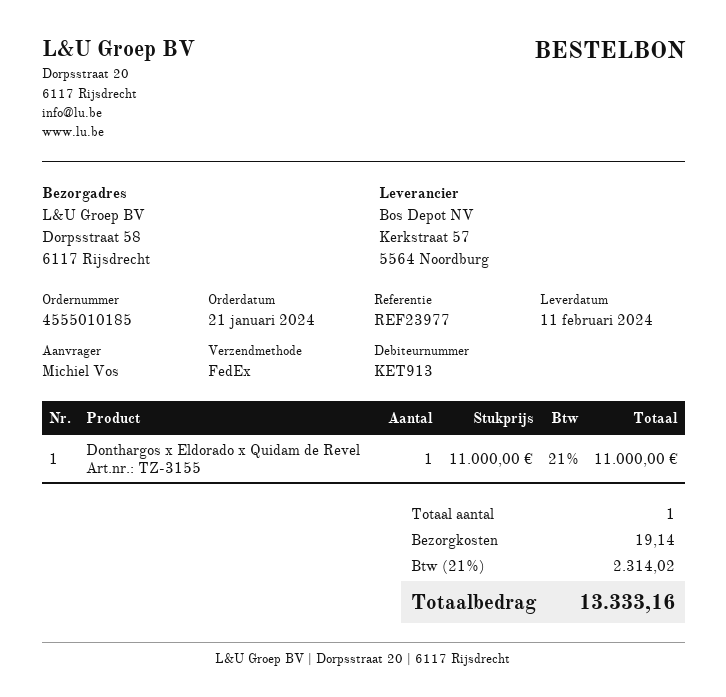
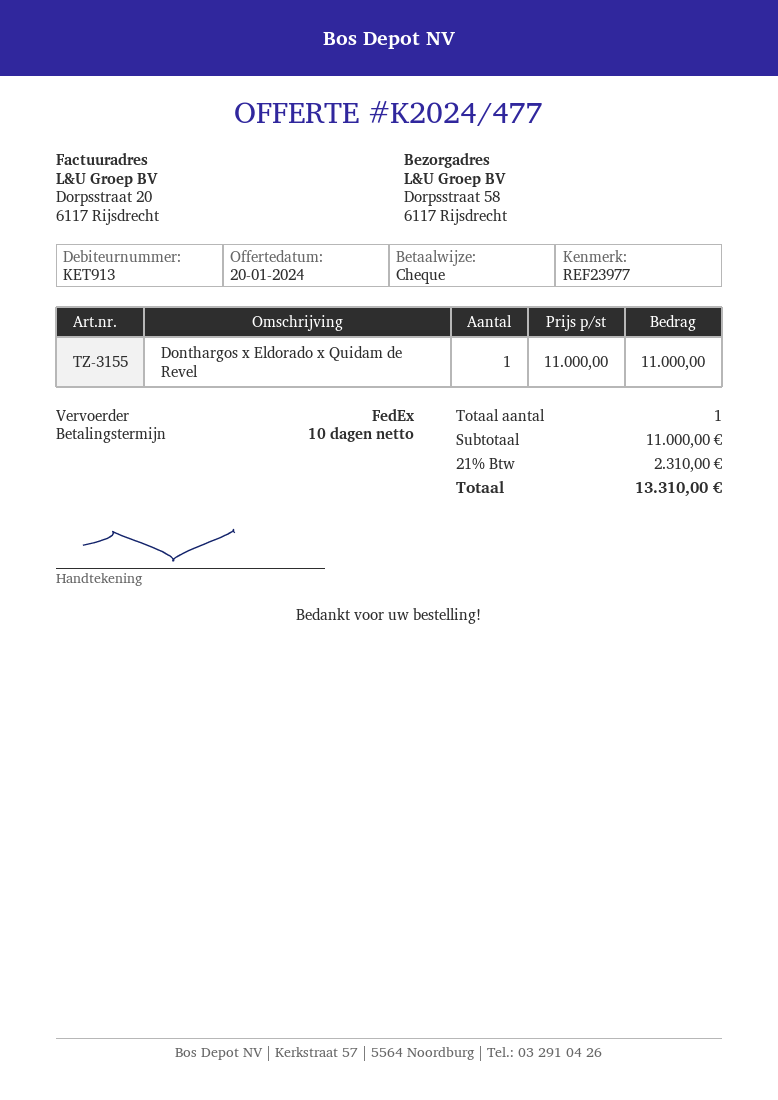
shipping: 19.14 -> none
tax: 21% = 2314.02 -> 21% = 2310.00
total: 13333.16 -> 13310.00

